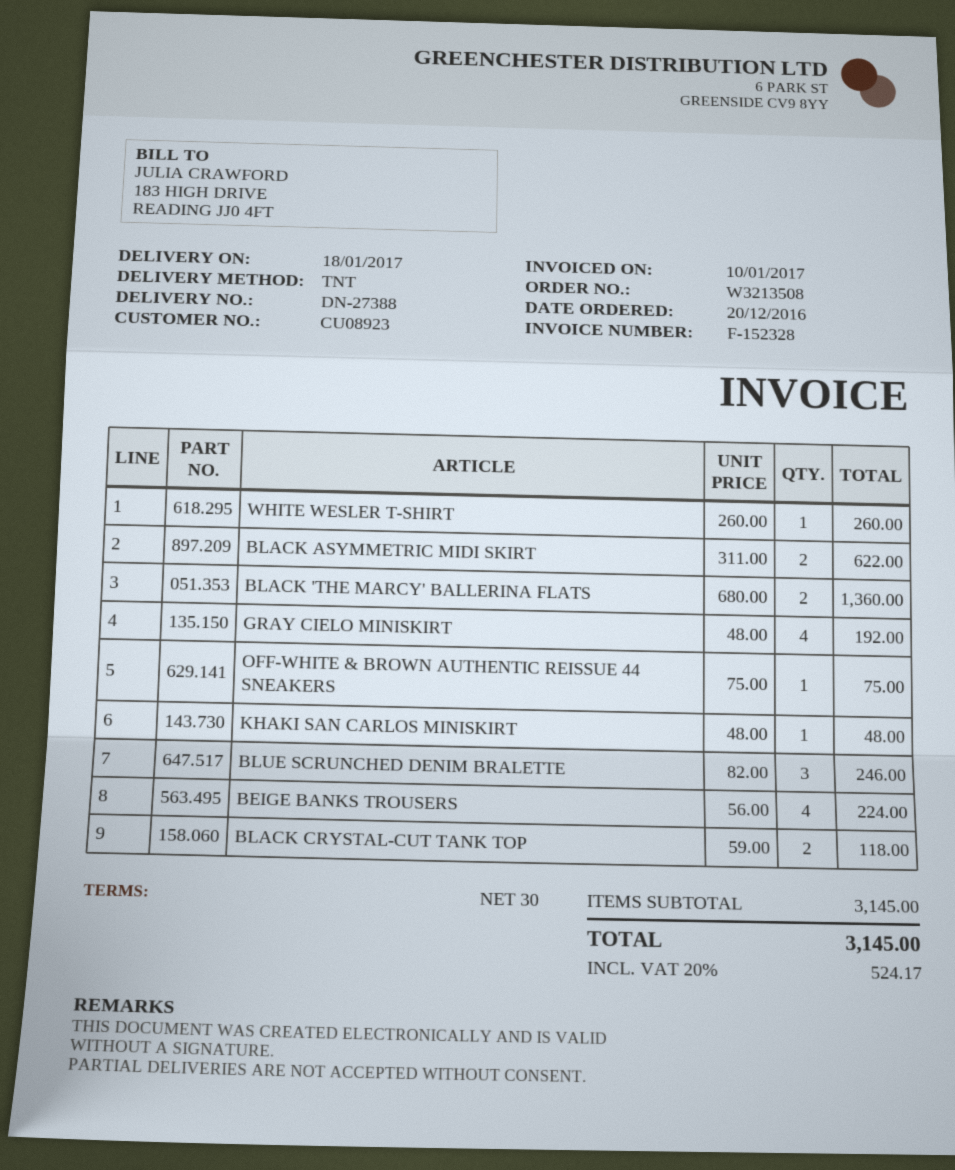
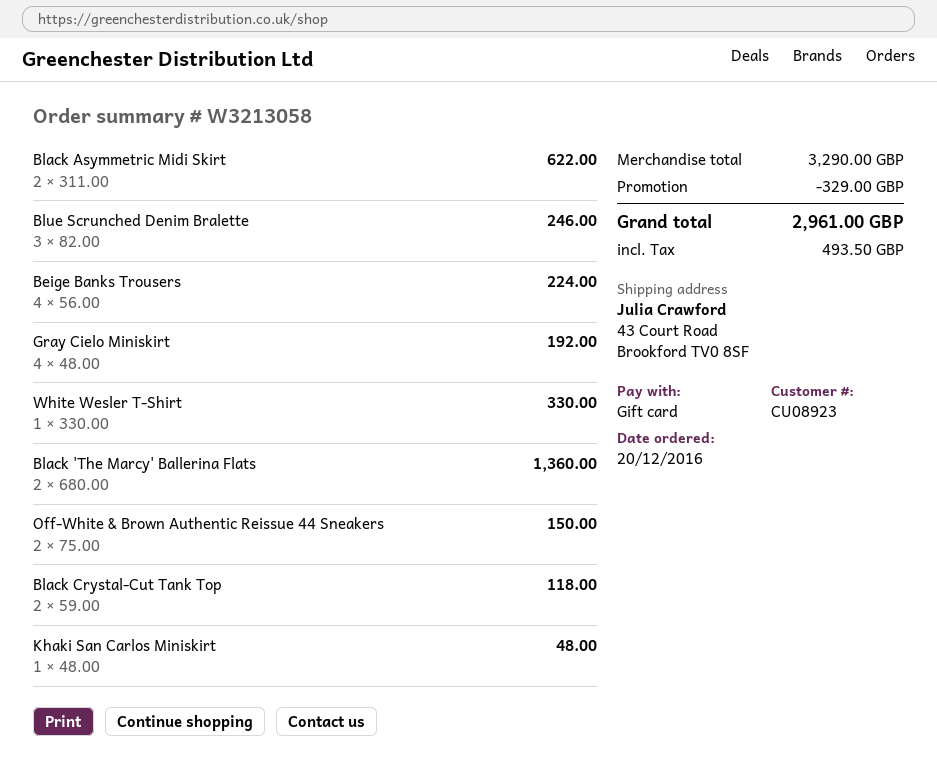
order number: W3213508 -> W3213058
WHITE WESLER T-SHIRT: 1 x 260.00 = 260.00 -> 1 x 330.00 = 330.00
OFF-WHITE & BROWN AUTHENTIC REISSUE 44 SNEAKERS: 1 x 75.00 = 75.00 -> 2 x 75.00 = 150.00
subtotal: 3145.00 -> 3290.00
discount: none -> 329.00
tax: 524.17 -> 493.50
total: 3145.00 -> 2961.00

